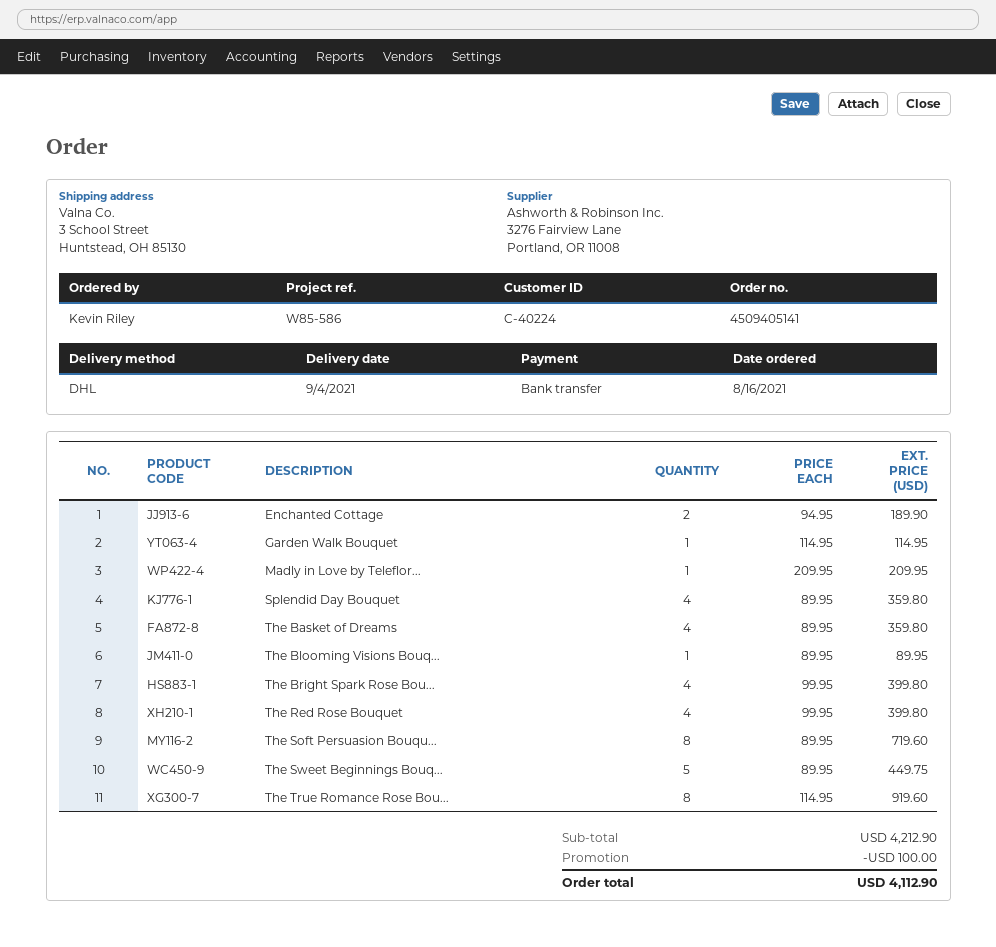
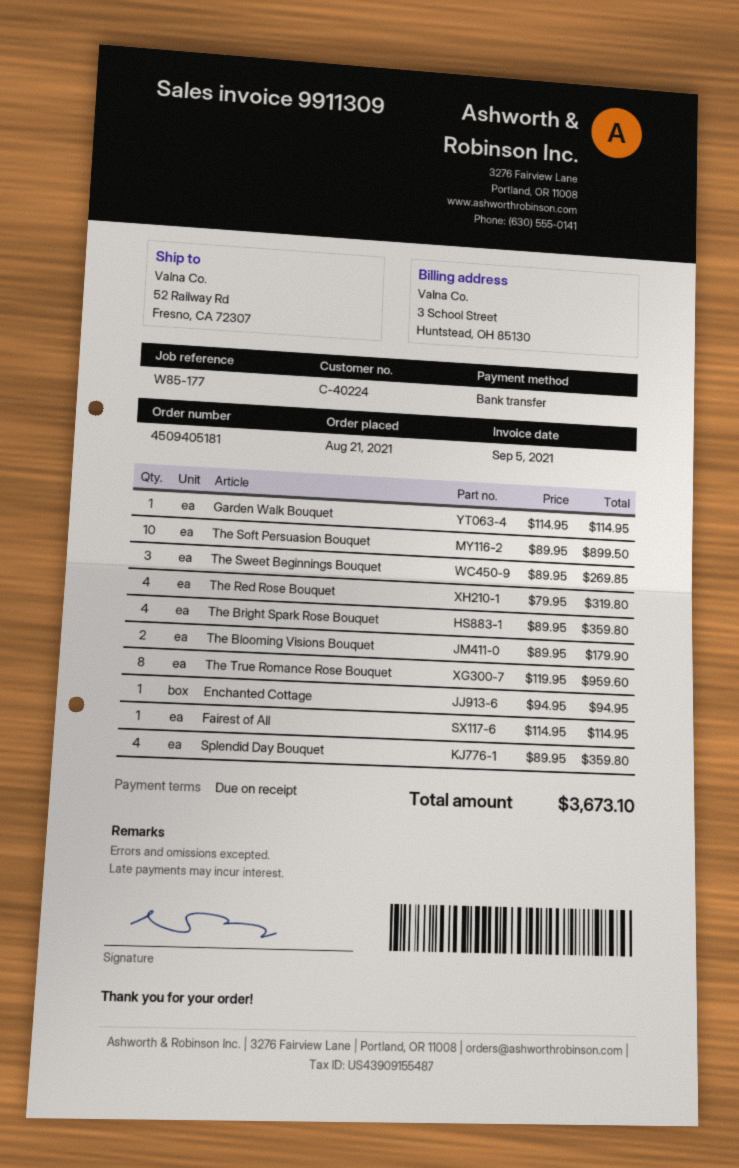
order number: 4509405141 -> 4509405181
order date: 2021-08-16 -> 2021-08-21
reference: W85-586 -> W85-177
ship to: 3 School Street, Huntstead, OH 85130 -> 52 Railway Rd, Fresno, CA 72307
Enchanted Cottage: 2 x 94.95 = 189.90 -> 1 x 94.95 = 94.95
Madly in Love by Teleflor...: 1 x 209.95 = 209.95 -> none
The Basket of Dreams: 4 x 89.95 = 359.80 -> none
The Blooming Visions Bouq...: 1 x 89.95 = 89.95 -> 2 x 89.95 = 179.90
The Bright Spark Rose Bou...: 4 x 99.95 = 399.80 -> 4 x 89.95 = 359.80
The Red Rose Bouquet: 4 x 99.95 = 399.80 -> 4 x 79.95 = 319.80
The Soft Persuasion Bouqu...: 8 x 89.95 = 719.60 -> 10 x 89.95 = 899.50
The Sweet Beginnings Bouq...: 5 x 89.95 = 449.75 -> 3 x 89.95 = 269.85
The True Romance Rose Bou...: 8 x 114.95 = 919.60 -> 8 x 119.95 = 959.60
Fairest of All: none -> 1 x 114.95 = 114.95
discount: 100.00 -> none
total: 4112.90 -> 3673.10

